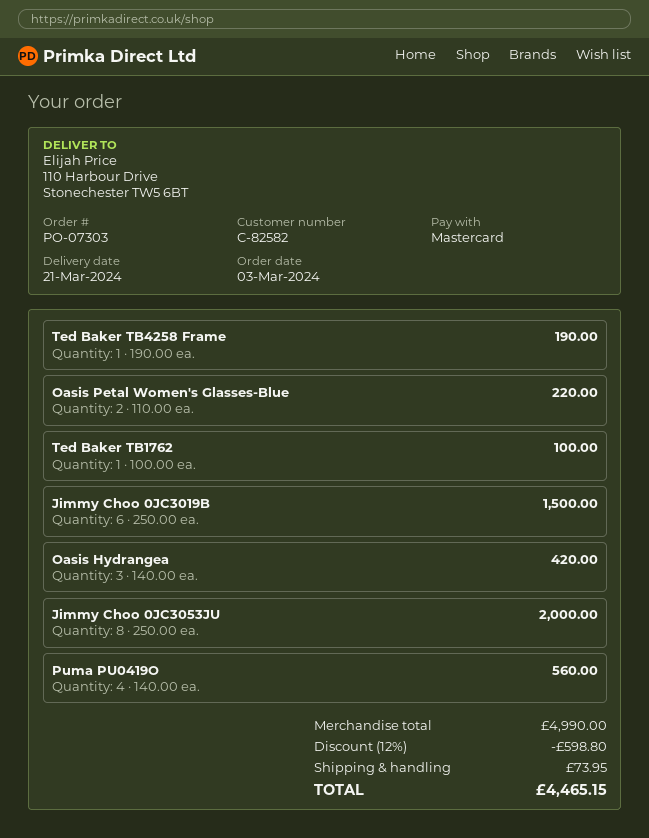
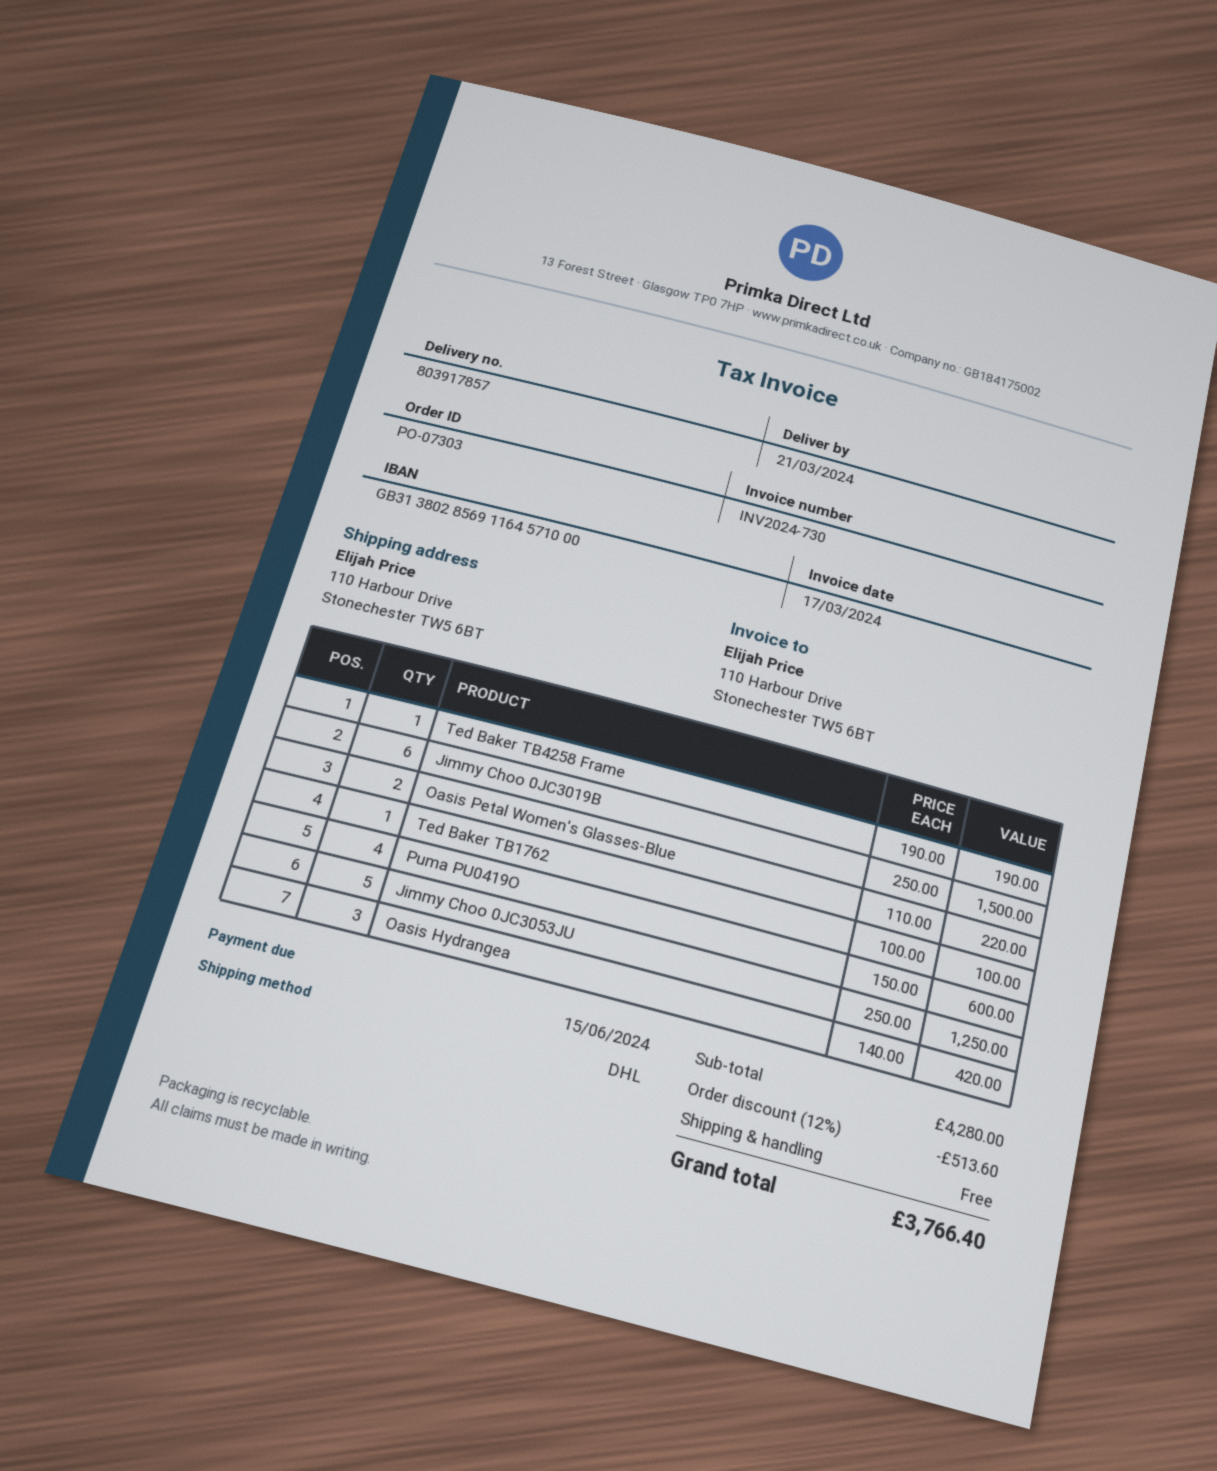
Jimmy Choo 0JC3053JU: 8 x 250.00 = 2000.00 -> 5 x 250.00 = 1250.00
Puma PU0419O: 4 x 140.00 = 560.00 -> 4 x 150.00 = 600.00
subtotal: 4990.00 -> 4280.00
discount: 12% = 598.80 -> 12% = 513.60
shipping: 73.95 -> 0.00
total: 4465.15 -> 3766.40

